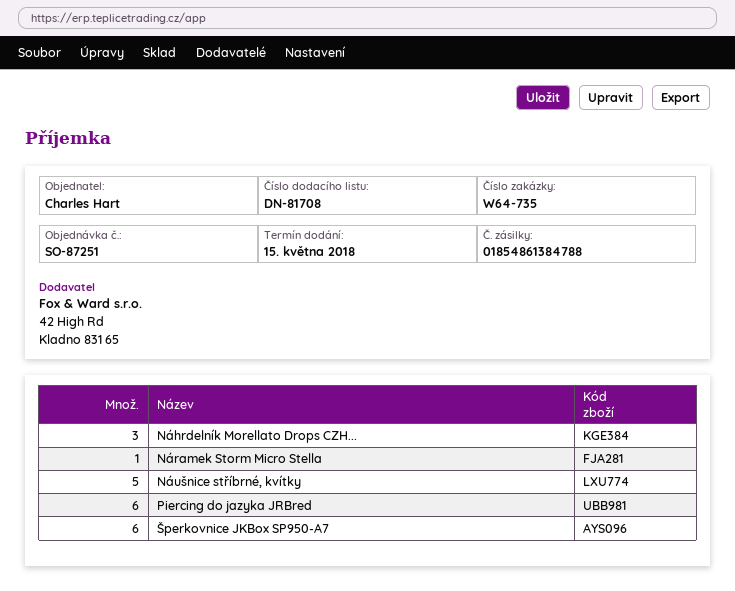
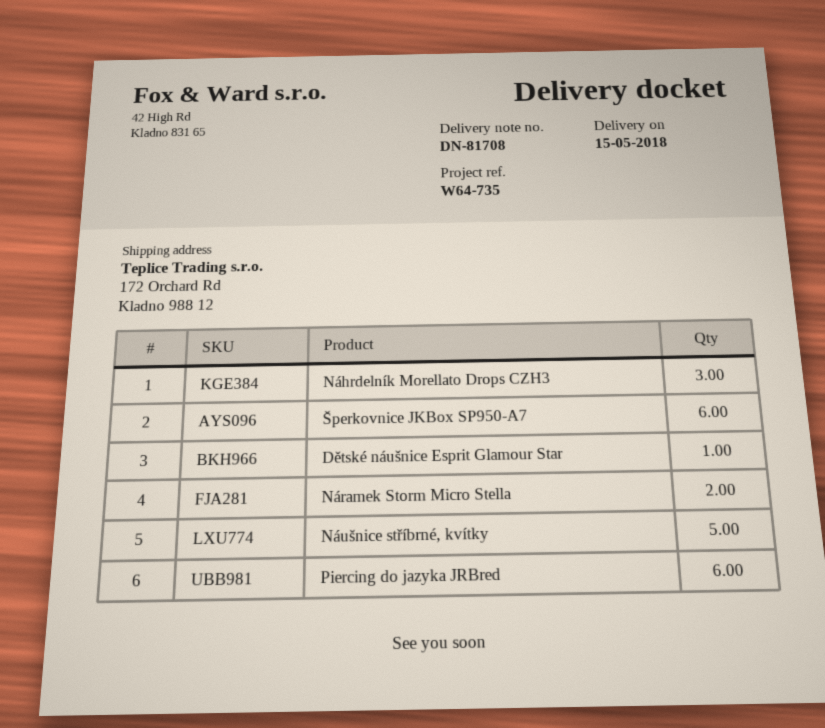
Náramek Storm Micro Stella: 1 -> 2
Dětské náušnice Esprit Glamour Star: none -> 1

